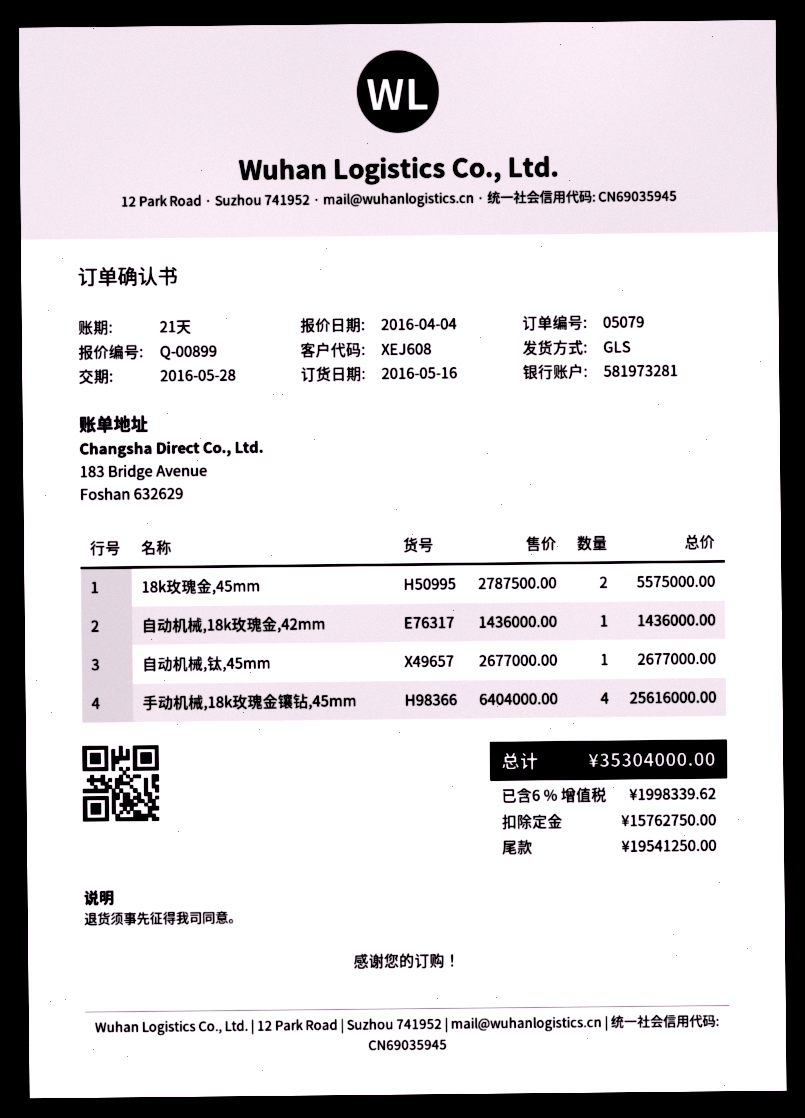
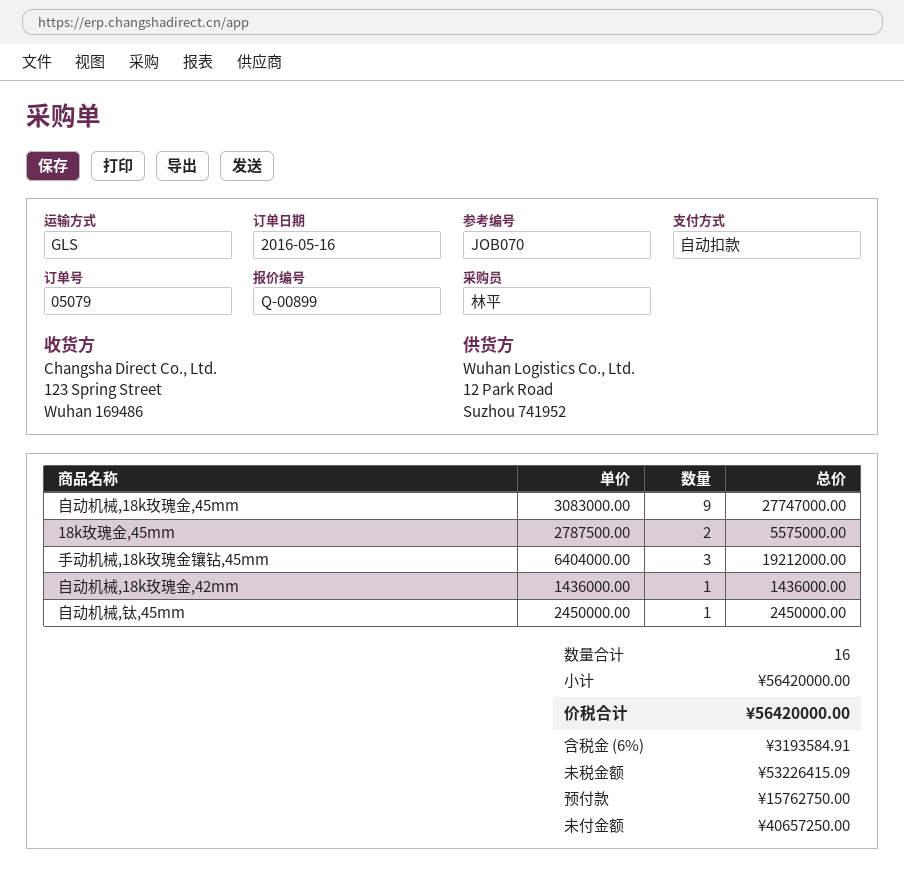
自动机械,钛,45mm: 1 x 2677000.00 = 2677000.00 -> 1 x 2450000.00 = 2450000.00
手动机械,18k玫瑰金镶钻,45mm: 4 x 6404000.00 = 25616000.00 -> 3 x 6404000.00 = 19212000.00
自动机械,18k玫瑰金,45mm: none -> 9 x 3083000.00 = 27747000.00
tax: 6% = 1998339.62 -> 6% = 3193584.91
total: 35304000.00 -> 56420000.00
balance: 19541250.00 -> 40657250.00

